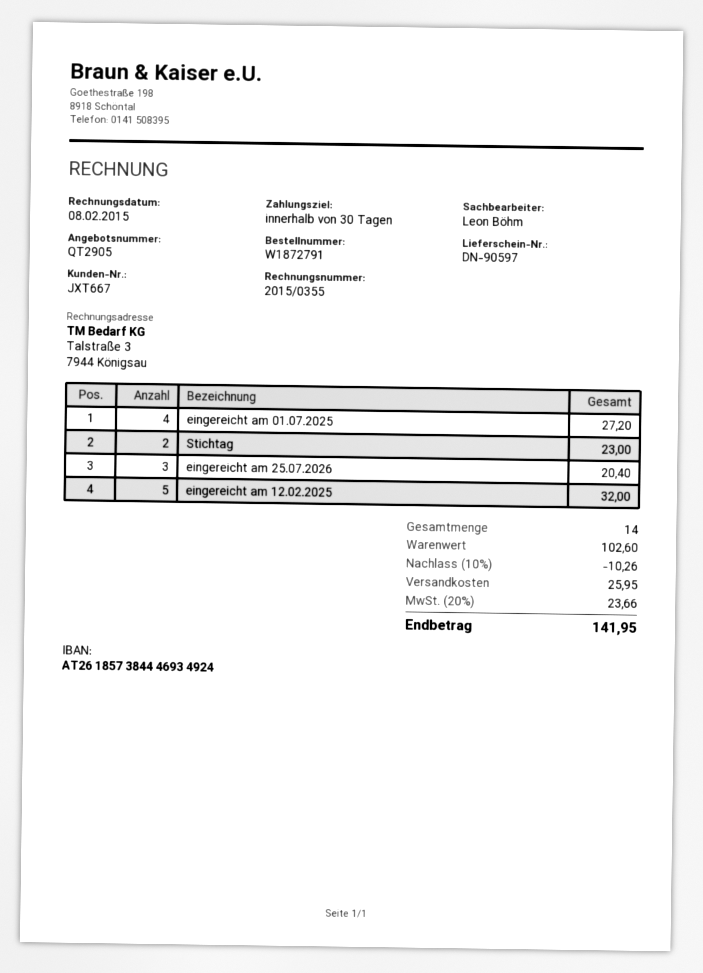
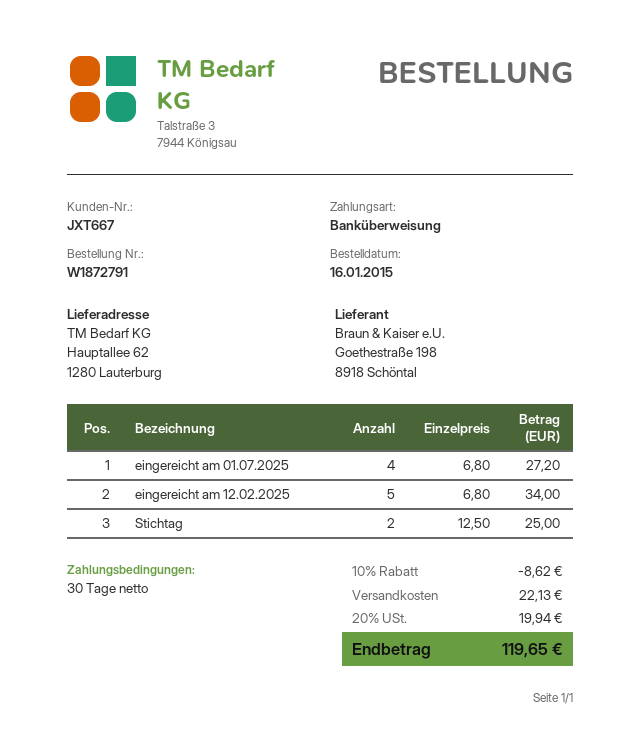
Stichtag: 2 for 23.00 -> 2 for 25.00
eingereicht am 25.07.2026: 3 for 20.40 -> none
eingereicht am 12.02.2025: 5 for 32.00 -> 5 for 34.00
discount: 10% = 10.26 -> 10% = 8.62
shipping: 25.95 -> 22.13
tax: 20% = 23.66 -> 20% = 19.94
total: 141.95 -> 119.65

